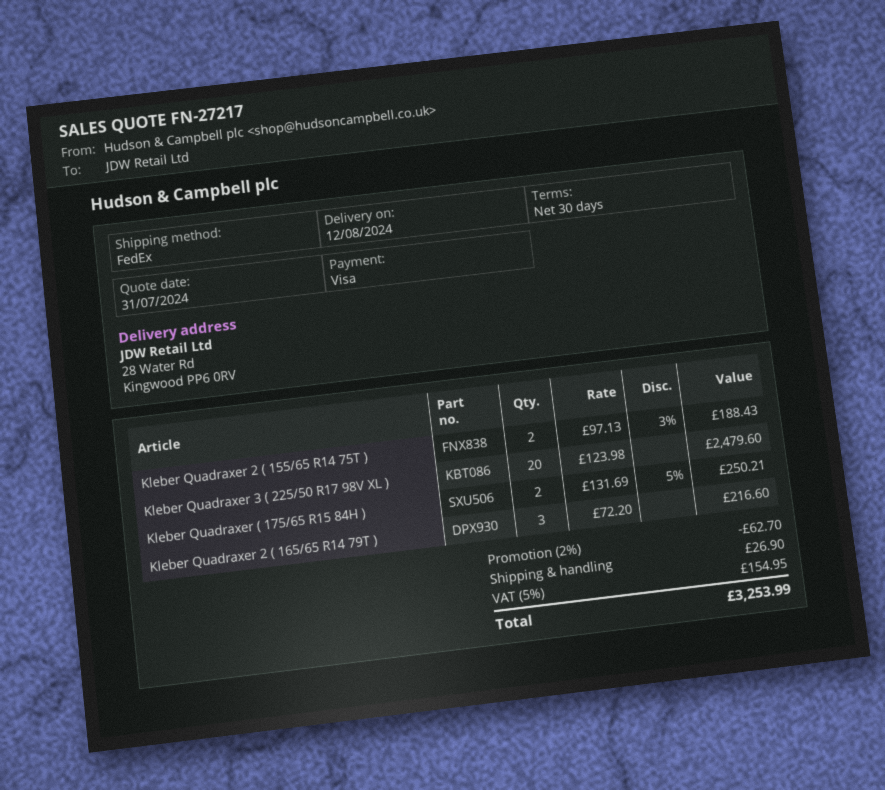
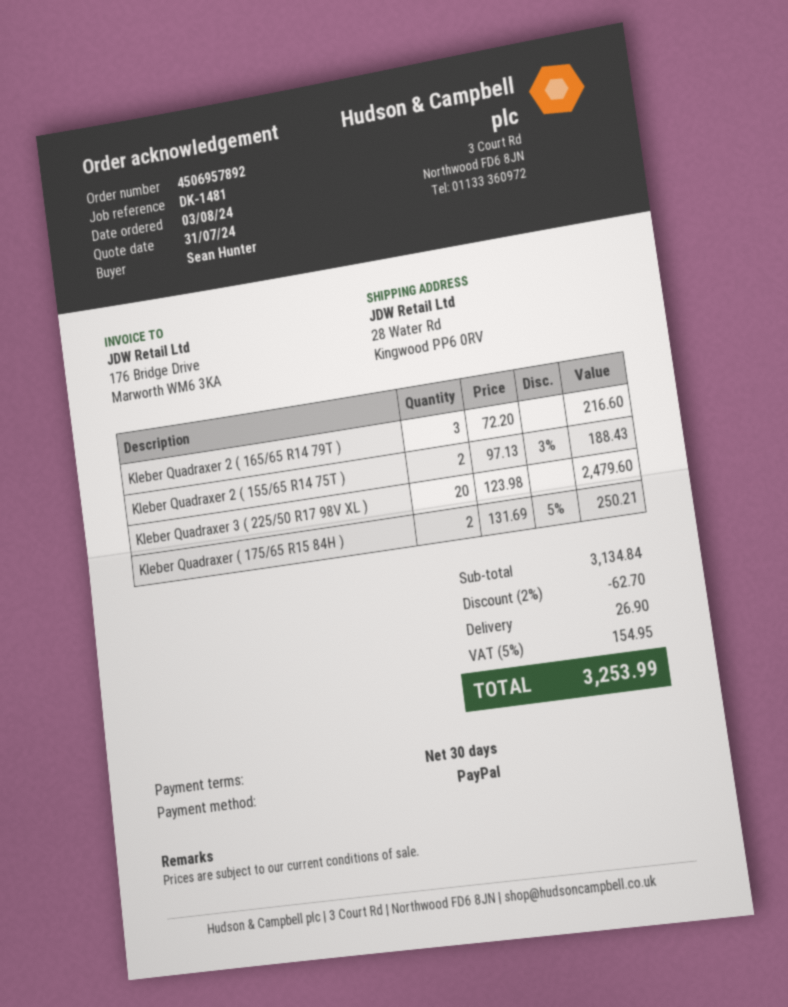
payment method: Visa -> PayPal

